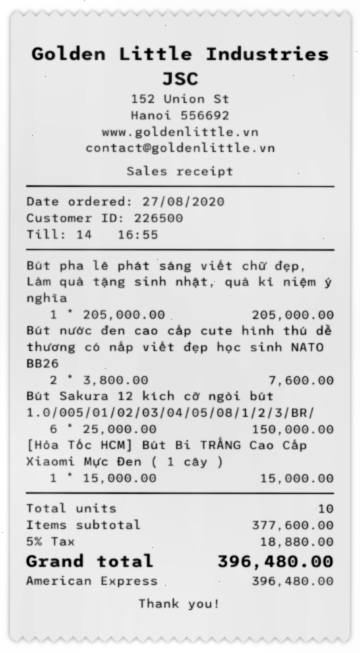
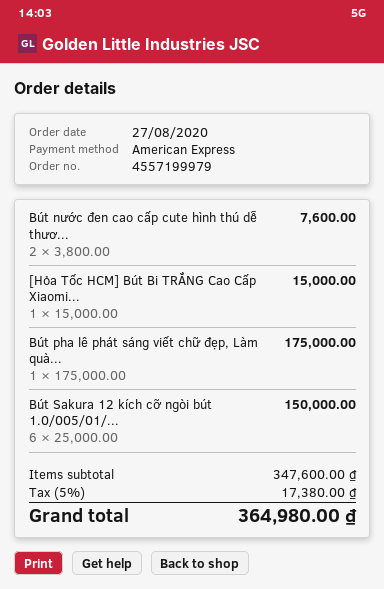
Bút pha lê phát sáng viết chữ đẹp, Làm quà tặng sinh nhật, quà kỉ niệm ý nghĩa: 1 x 205000.00 = 205000.00 -> 1 x 175000.00 = 175000.00
subtotal: 377600.00 -> 347600.00
tax: 5% = 18880.00 -> 5% = 17380.00
total: 396480.00 -> 364980.00

